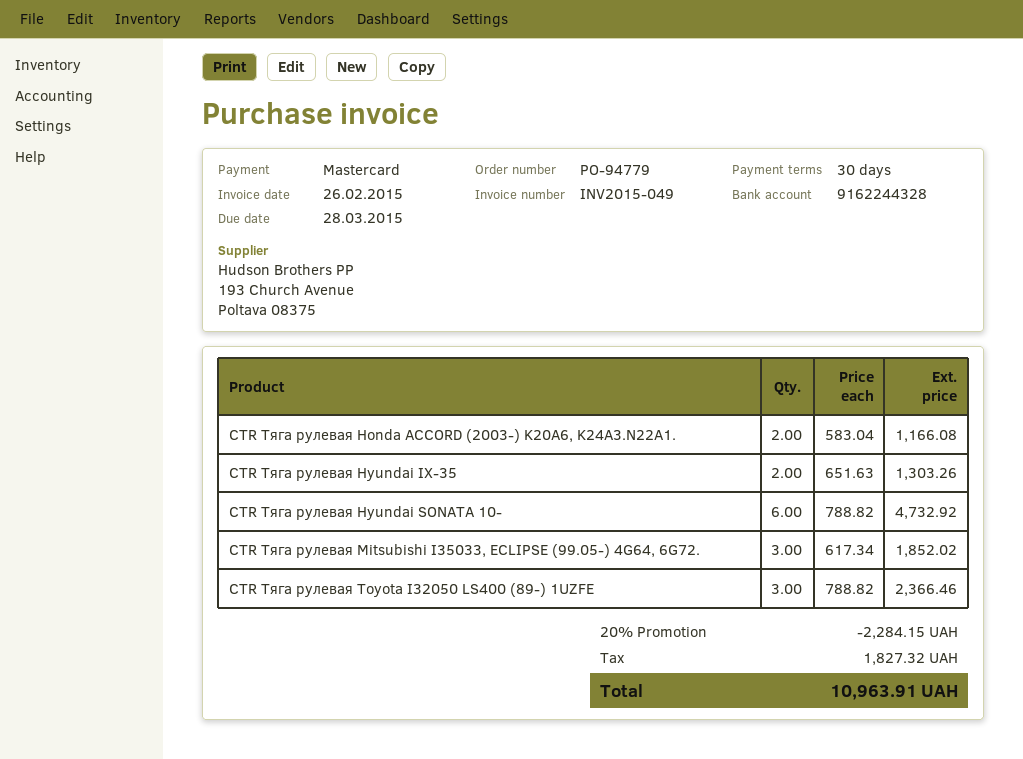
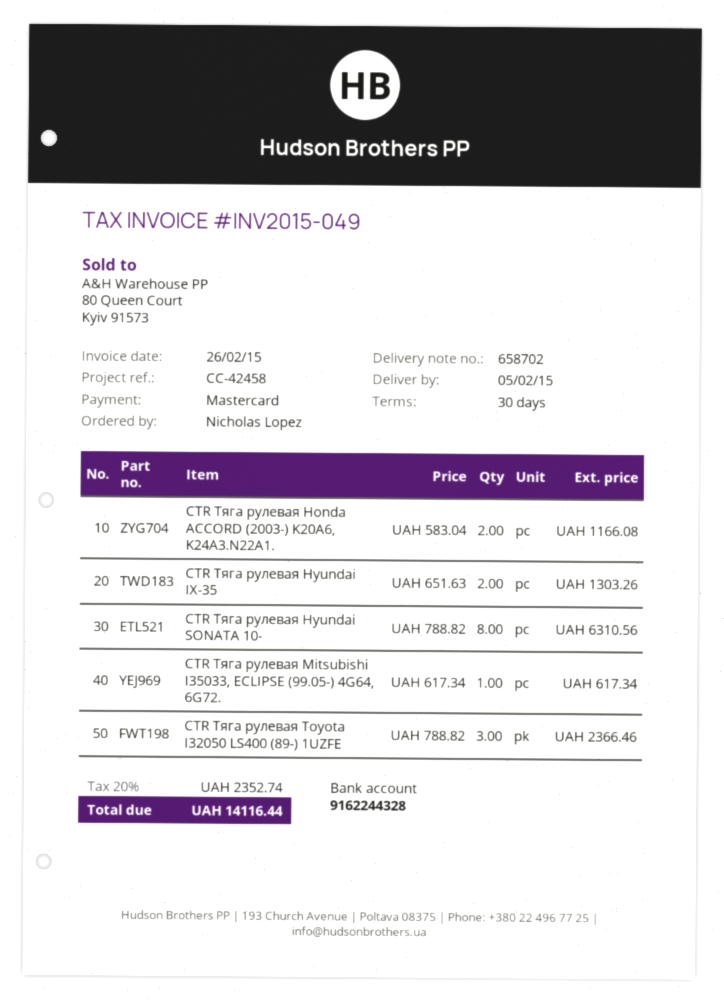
CTR Тяга рулевая Hyundai SONATA 10-: 6 x 788.82 = 4732.92 -> 8 x 788.82 = 6310.56
CTR Тяга рулевая Mitsubishi I35033, ECLIPSE (99.05-) 4G64, 6G72.: 3 x 617.34 = 1852.02 -> 1 x 617.34 = 617.34
discount: 20% = 2284.15 -> none
tax: 1827.32 -> 2352.74
total: 10963.91 -> 14116.44

